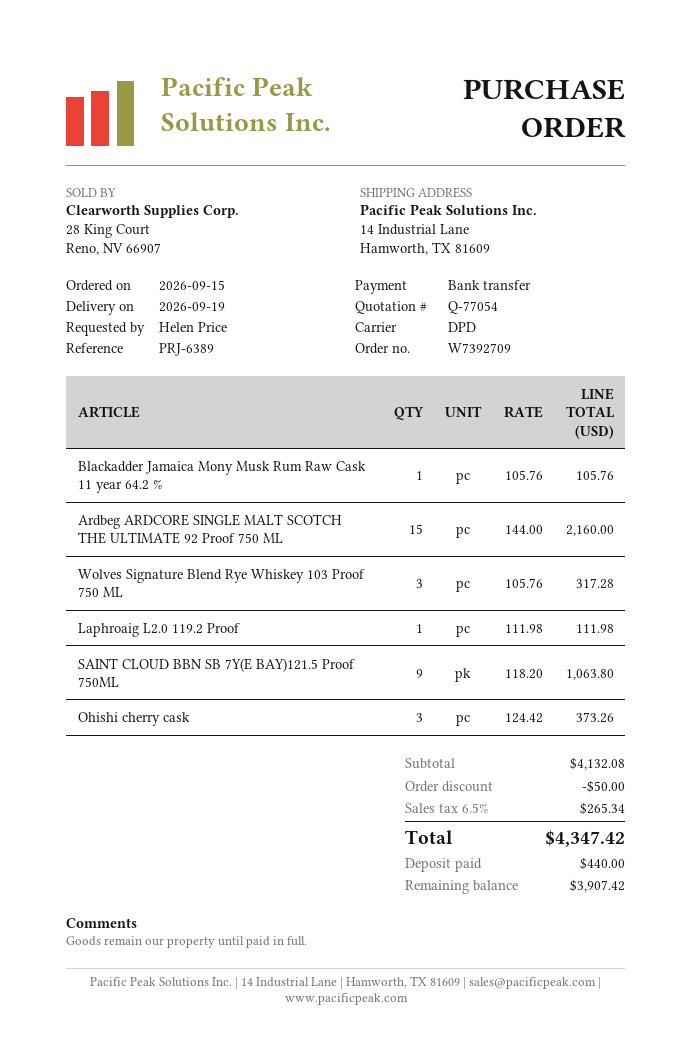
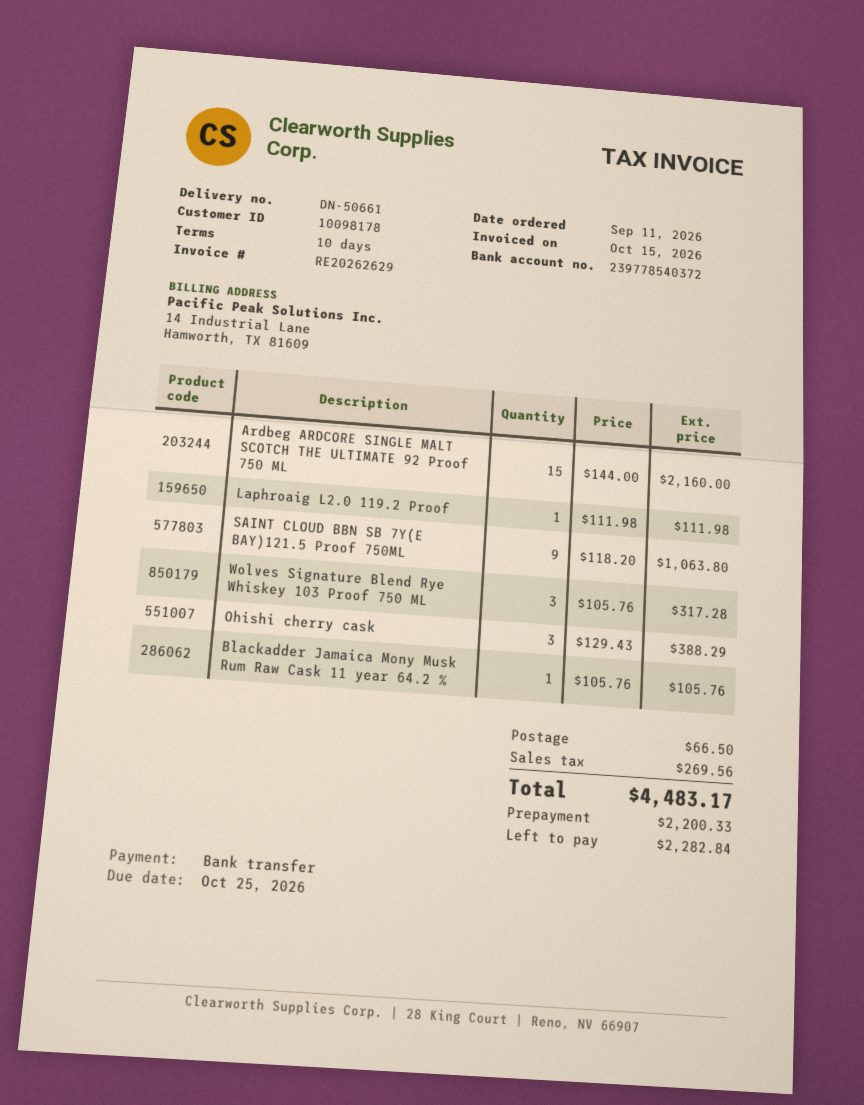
order date: 2026-09-15 -> 2026-09-11
Ohishi cherry cask: 3 x 124.42 = 373.26 -> 3 x 129.43 = 388.29
discount: 50.00 -> none
shipping: none -> 66.50
tax: 265.34 -> 269.56
total: 4347.42 -> 4483.17
deposit: 440.00 -> 2200.33
balance: 3907.42 -> 2282.84

